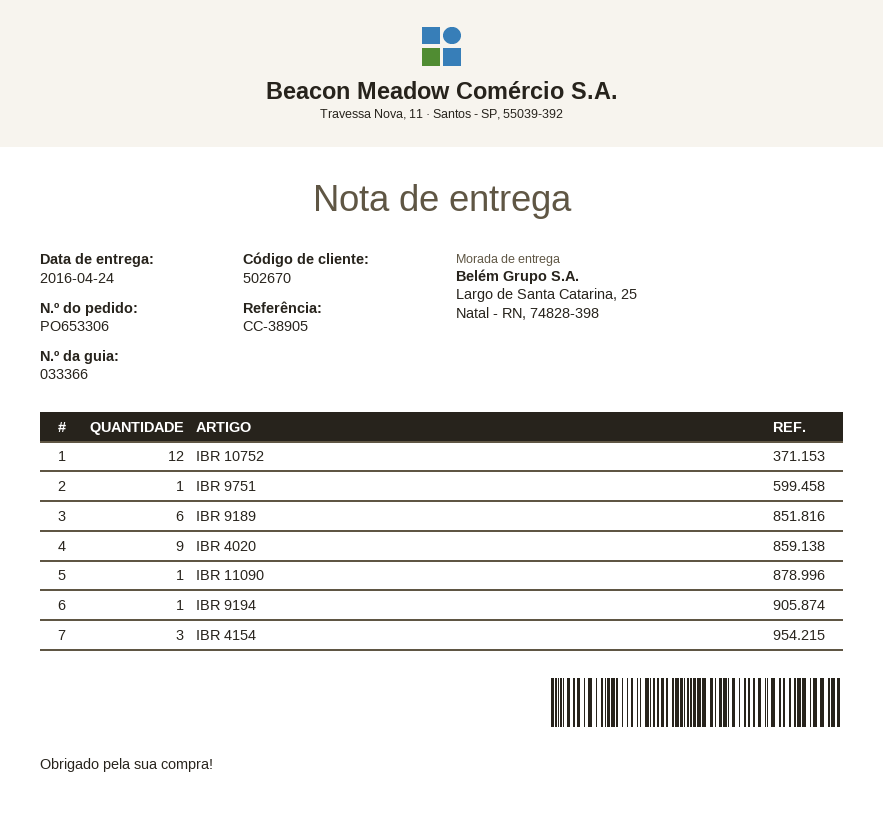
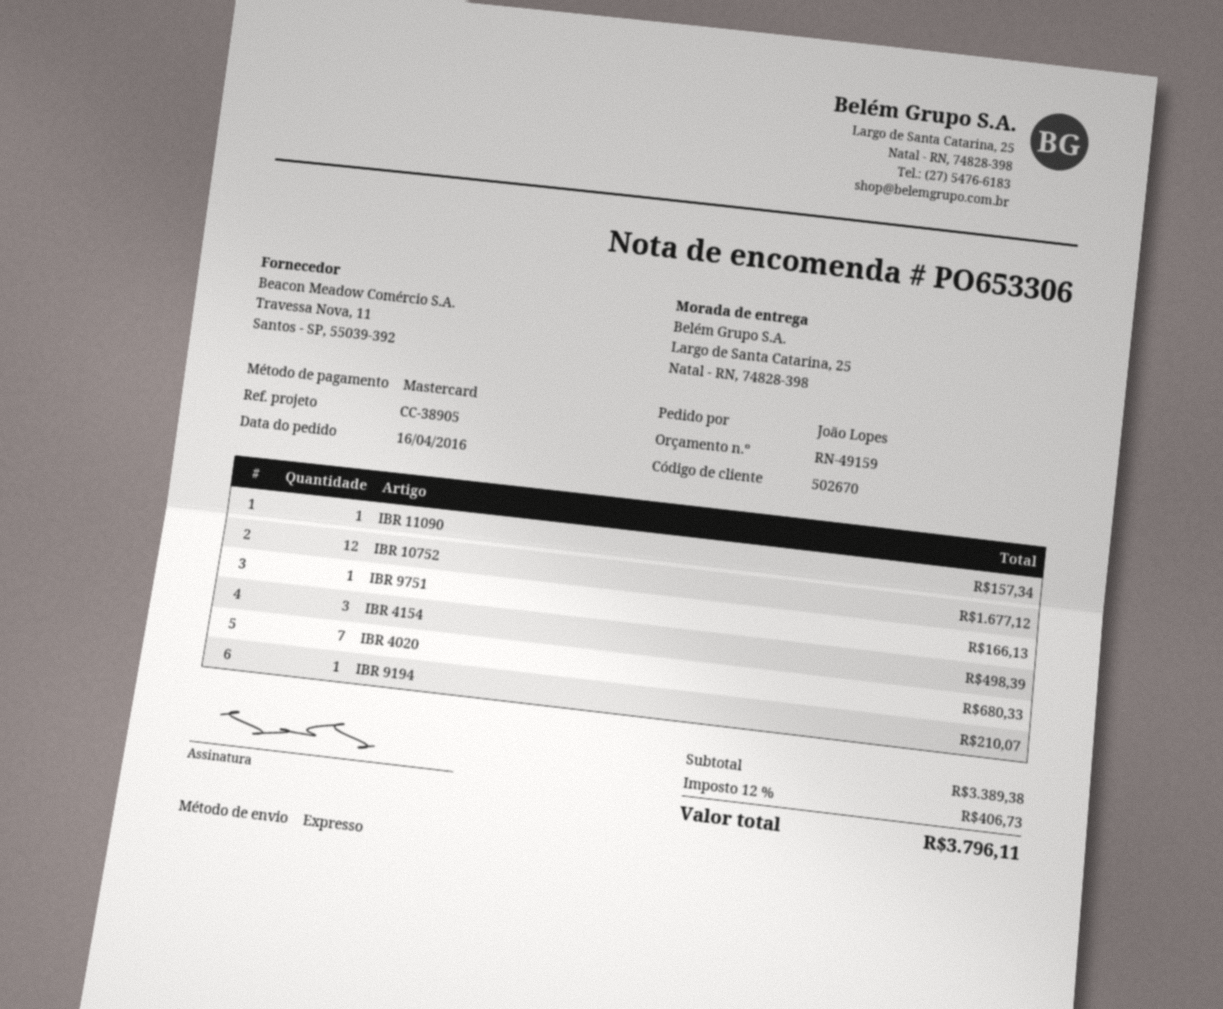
IBR 9189: 6 -> none
IBR 4020: 9 -> 7

